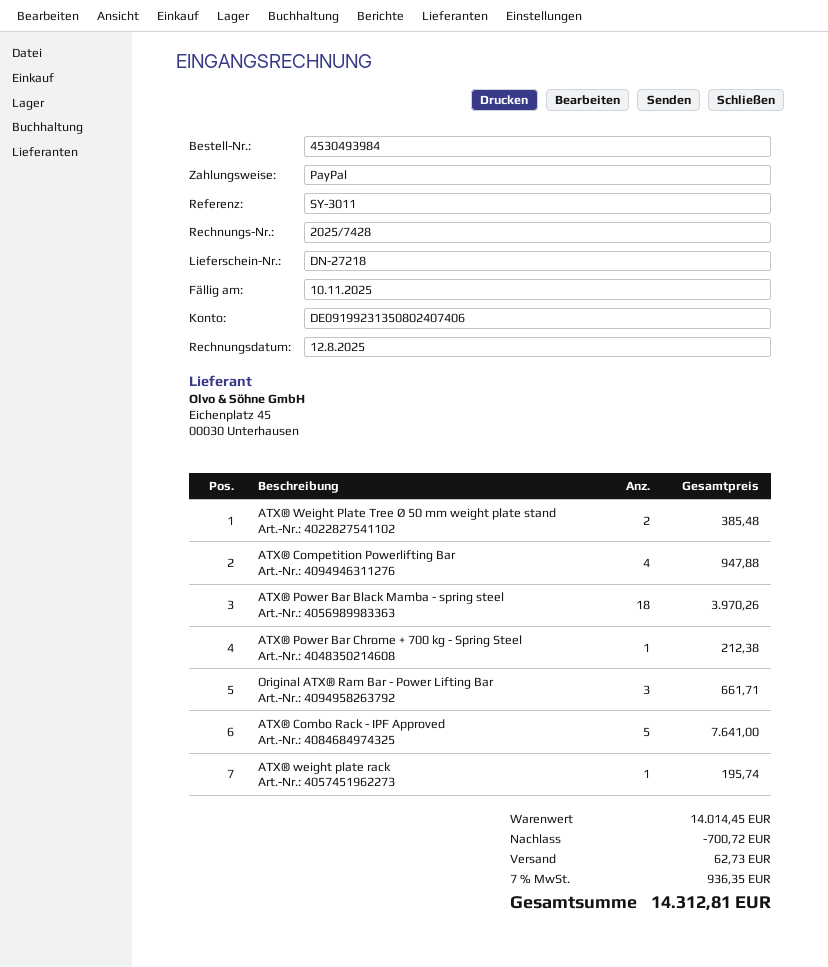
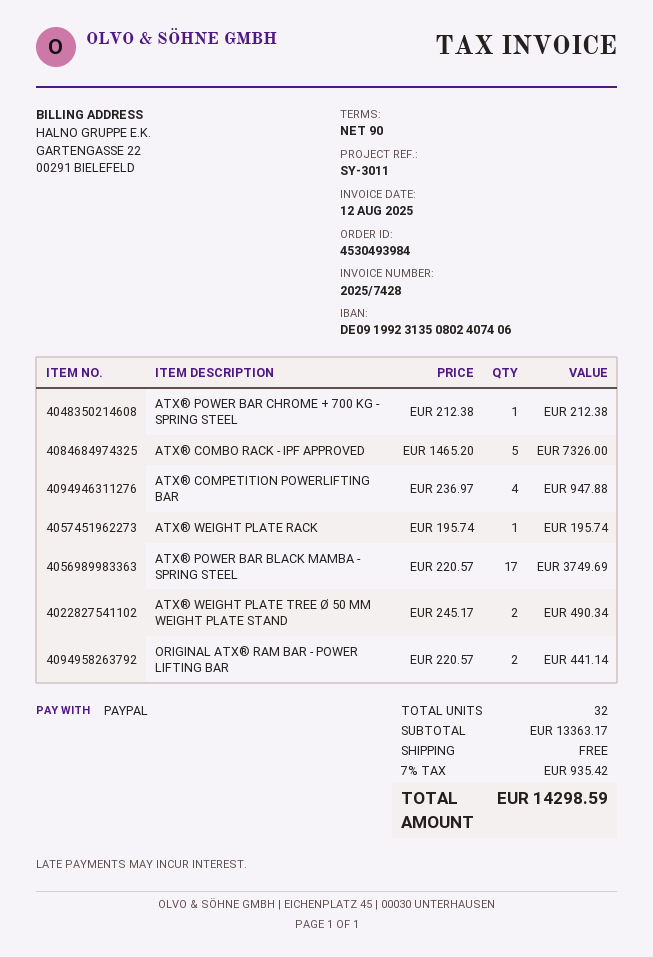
ATX® Weight Plate Tree Ø 50 mm weight plate stand: 2 for 385.48 -> 2 for 490.34
ATX® Power Bar Black Mamba - spring steel: 18 for 3970.26 -> 17 for 3749.69
Original ATX® Ram Bar - Power Lifting Bar: 3 for 661.71 -> 2 for 441.14
ATX® Combo Rack - IPF Approved: 5 for 7641.00 -> 5 for 7326.00
subtotal: 14014.45 -> 13363.17
discount: 700.72 -> none
shipping: 62.73 -> 0.00
tax: 7% = 936.35 -> 7% = 935.42
total: 14312.81 -> 14298.59

